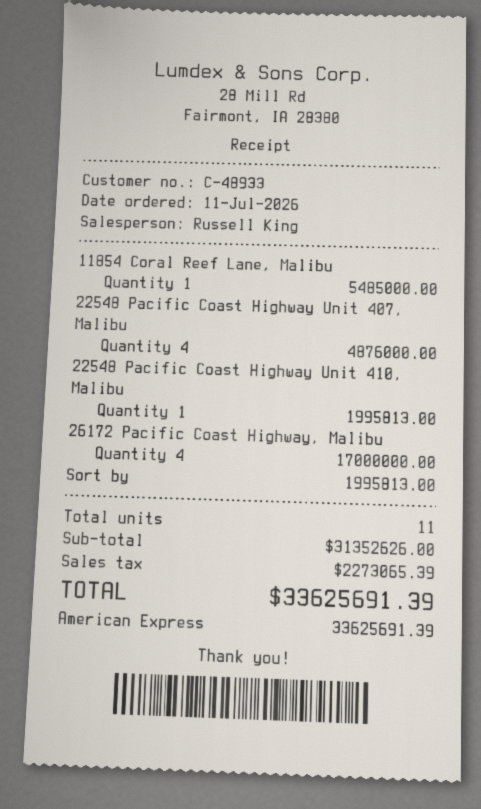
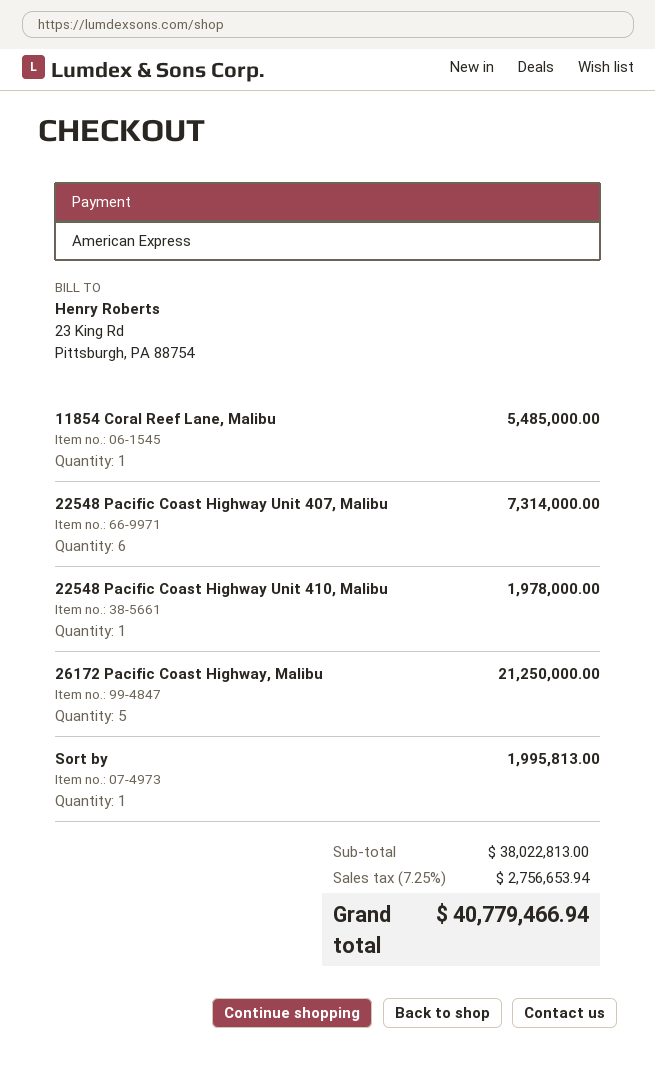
22548 Pacific Coast Highway Unit 407, Malibu: 4 for 4876000.00 -> 6 for 7314000.00
22548 Pacific Coast Highway Unit 410, Malibu: 1 for 1995813.00 -> 1 for 1978000.00
26172 Pacific Coast Highway, Malibu: 4 for 17000000.00 -> 5 for 21250000.00
subtotal: 31352626.00 -> 38022813.00
tax: 2273065.39 -> 2756653.94
total: 33625691.39 -> 40779466.94

